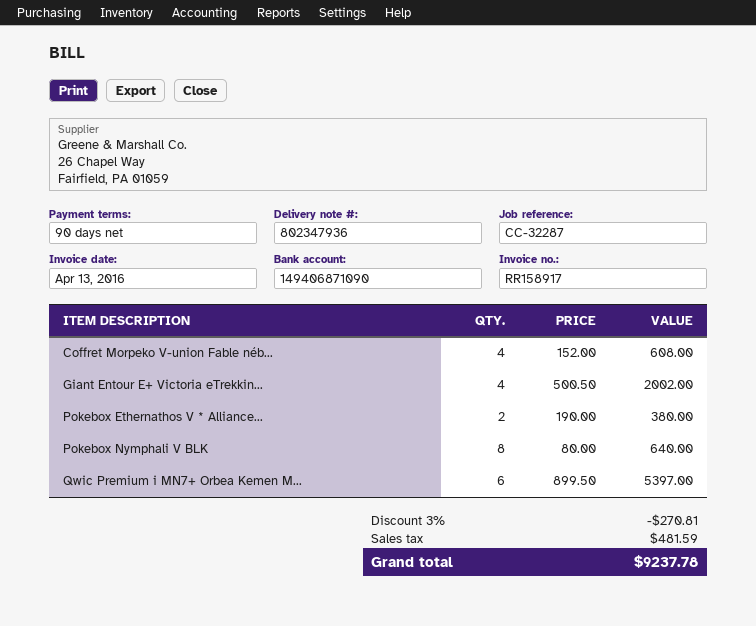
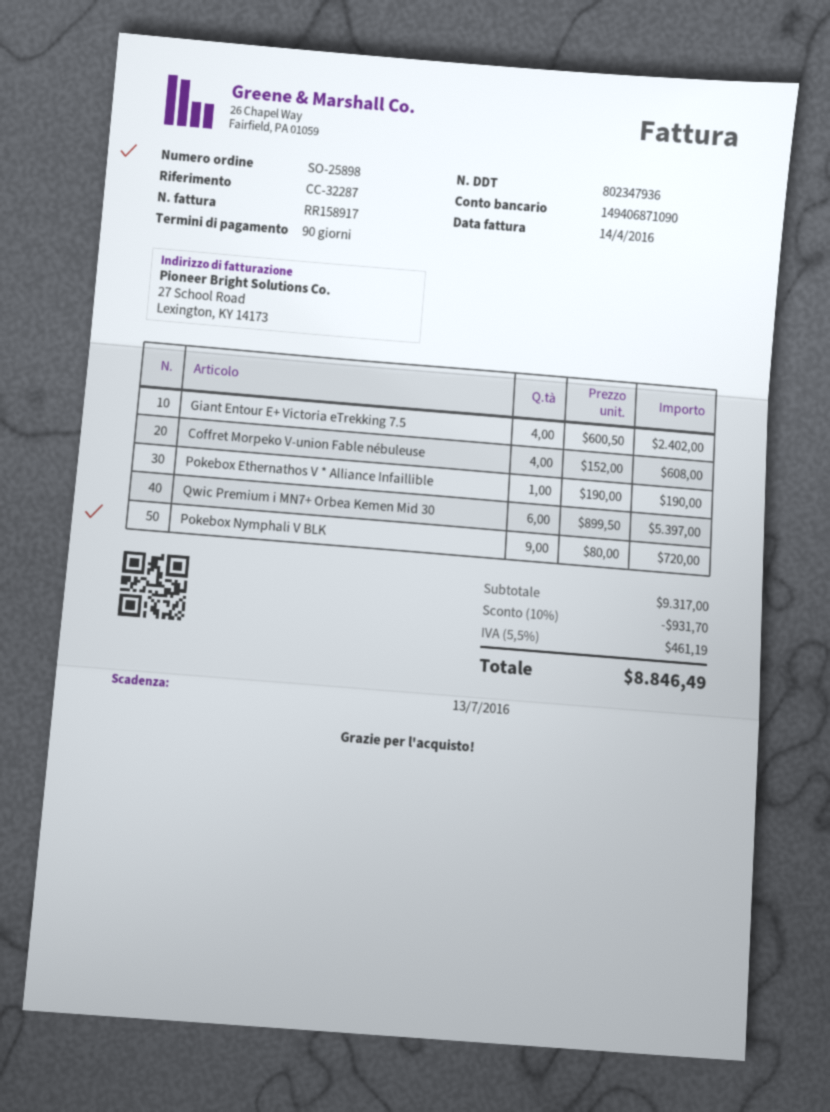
invoice date: 2016-04-13 -> 2016-04-14
Giant Entour E+ Victoria eTrekkin...: 4 x 500.50 = 2002.00 -> 4 x 600.50 = 2402.00
Pokebox Ethernathos V * Alliance...: 2 x 190.00 = 380.00 -> 1 x 190.00 = 190.00
Pokebox Nymphali V BLK: 8 x 80.00 = 640.00 -> 9 x 80.00 = 720.00
discount: 3% = 270.81 -> 10% = 931.70
tax: 481.59 -> 461.19
total: 9237.78 -> 8846.49

